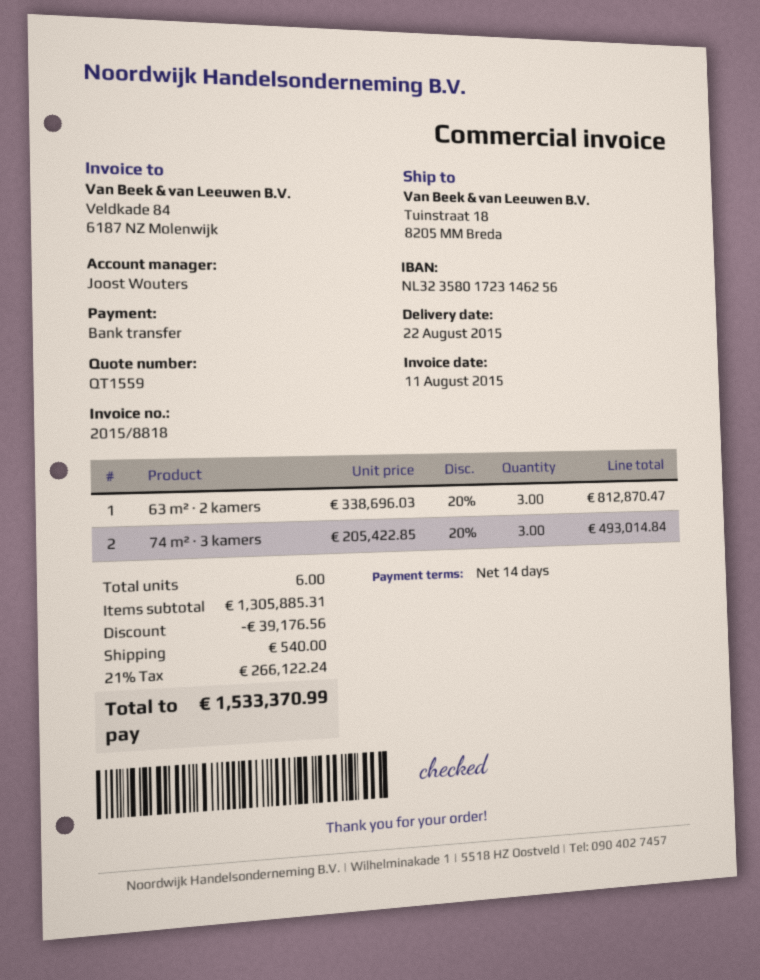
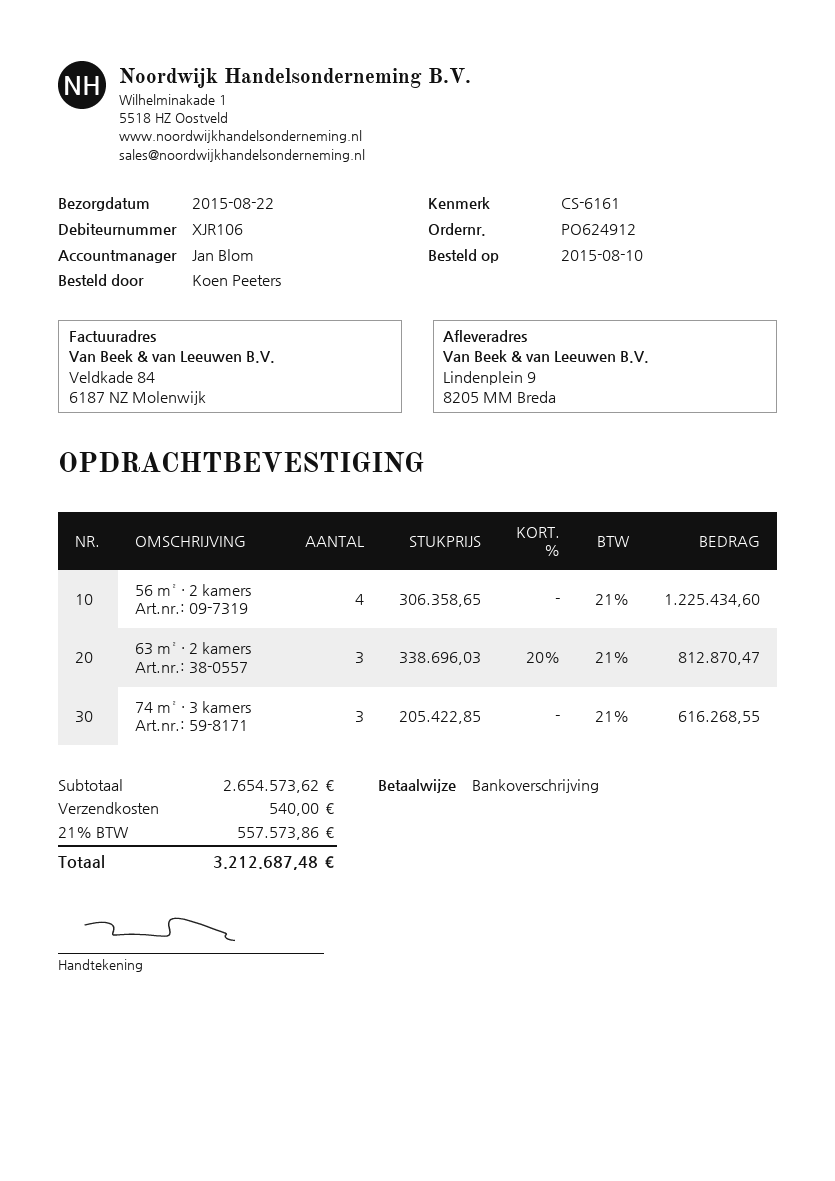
sales rep: Joost Wouters -> Jan Blom
ship to: Tuinstraat 18, 8205 MM Breda -> Lindenplein 9, 8205 MM Breda
74 m² · 3 kamers: 3 x 205422.85 - 20% = 493014.84 -> 3 x 205422.85 = 616268.55
56 m² · 2 kamers: none -> 4 x 306358.65 = 1225434.60
subtotal: 1305885.31 -> 2654573.62
discount: 39176.56 -> none
tax: 21% = 266122.24 -> 21% = 557573.86
total: 1533370.99 -> 3212687.48

